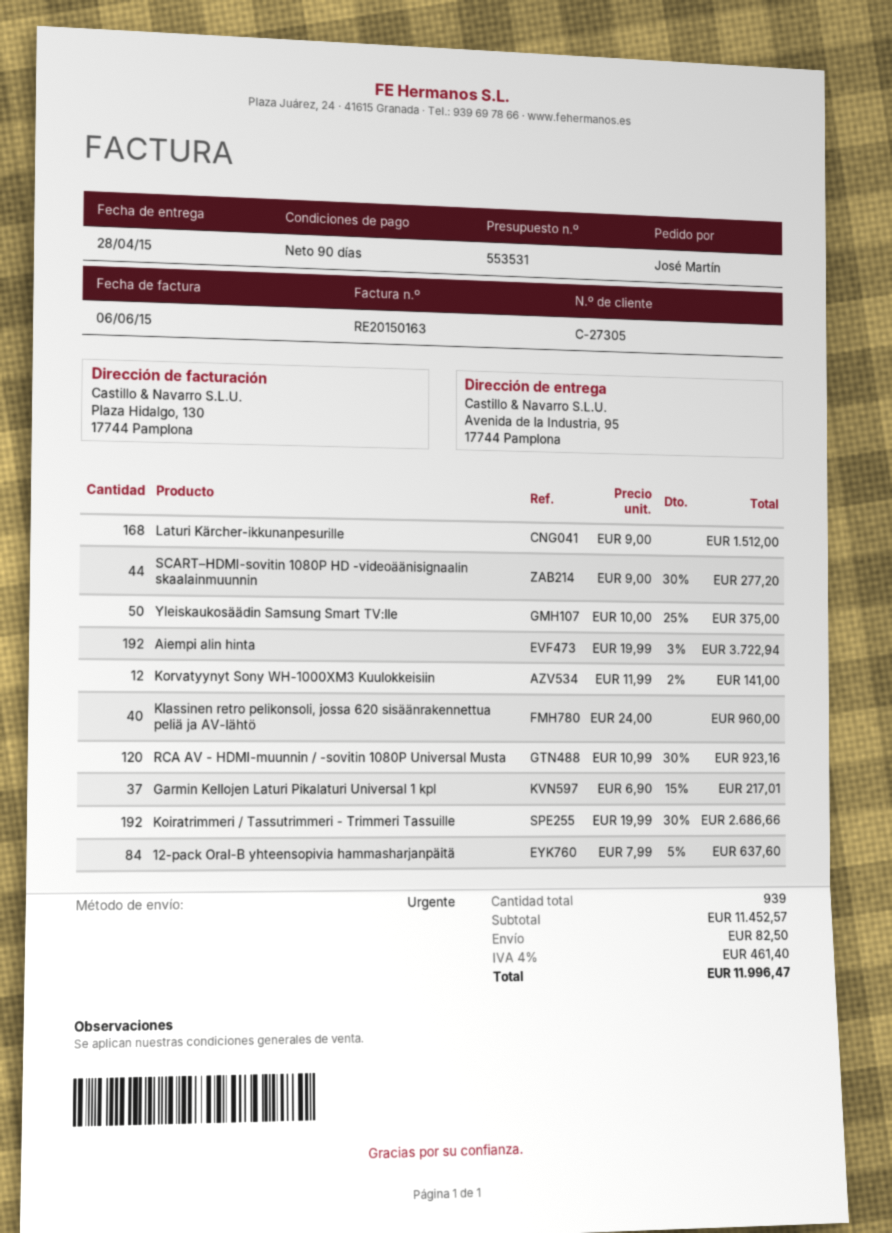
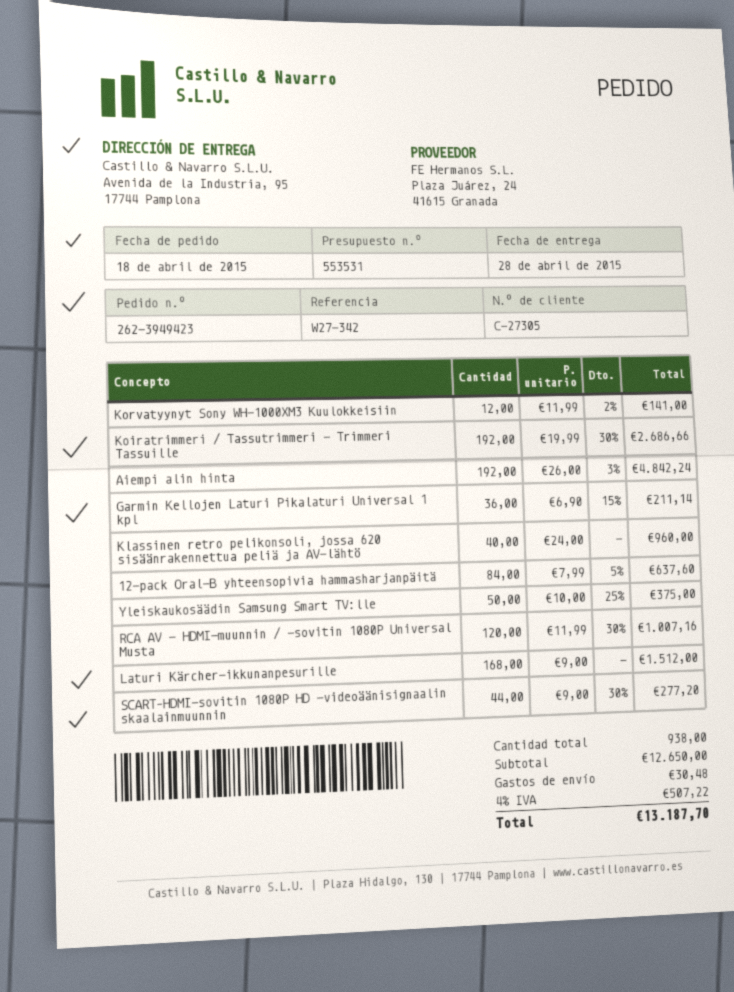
Aiempi alin hinta: 192 x 19.99 - 3% = 3722.94 -> 192 x 26.00 - 3% = 4842.24
RCA AV - HDMI-muunnin / -sovitin 1080P Universal Musta: 120 x 10.99 - 30% = 923.16 -> 120 x 11.99 - 30% = 1007.16
Garmin Kellojen Laturi Pikalaturi Universal 1 kpl: 37 x 6.90 - 15% = 217.01 -> 36 x 6.90 - 15% = 211.14
total quantity: 939 -> 938
subtotal: 11452.57 -> 12650.00
shipping: 82.50 -> 30.48
tax: 4% = 461.40 -> 4% = 507.22
total: 11996.47 -> 13187.70

